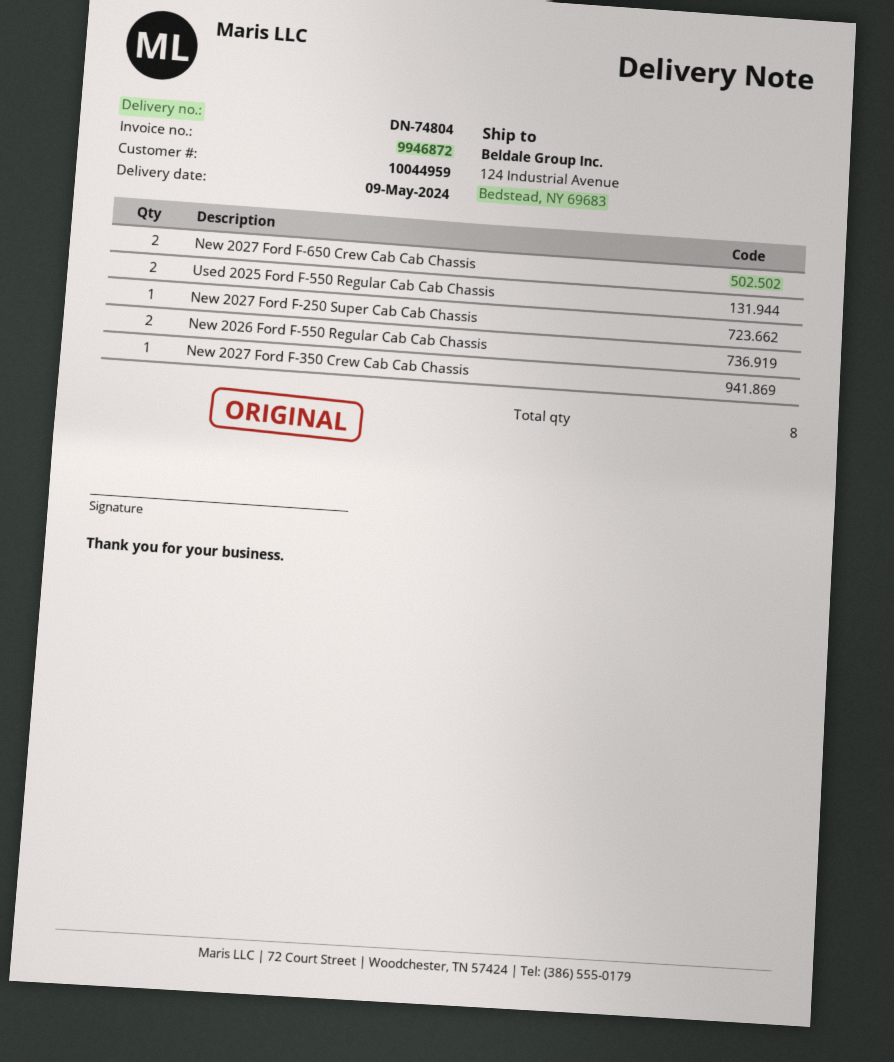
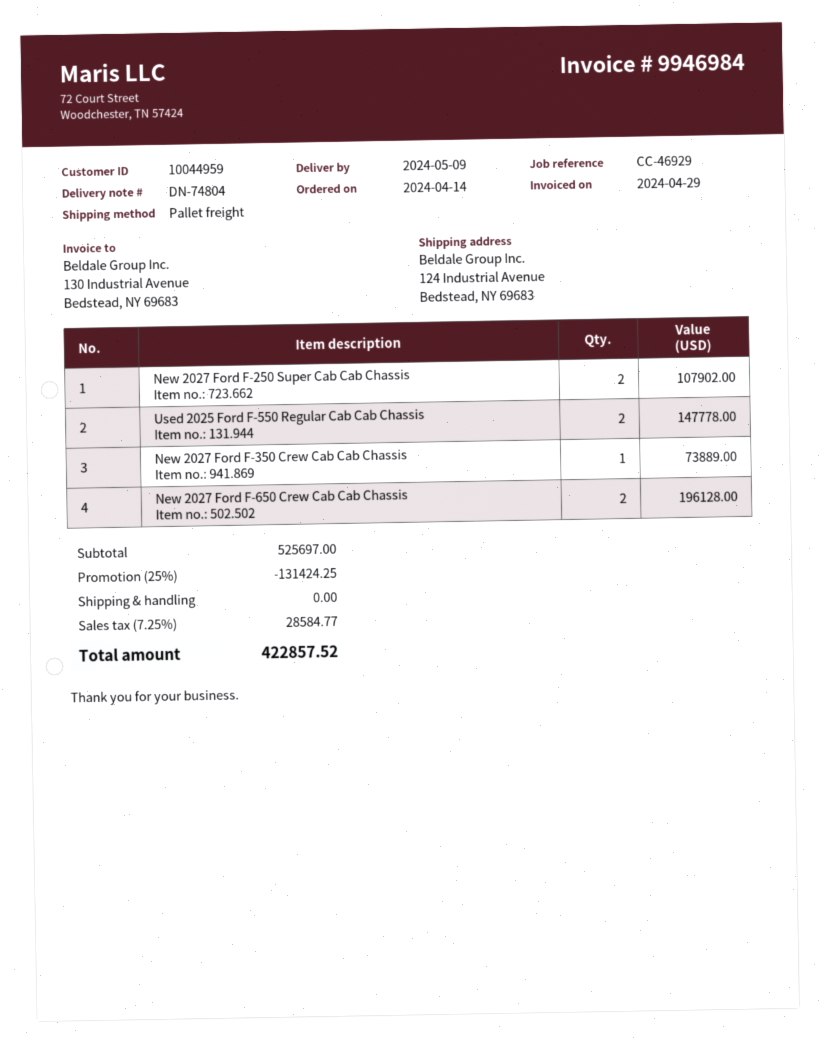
invoice number: 9946872 -> 9946984
New 2027 Ford F-250 Super Cab Cab Chassis: 1 -> 2
New 2026 Ford F-550 Regular Cab Cab Chassis: 2 -> none

